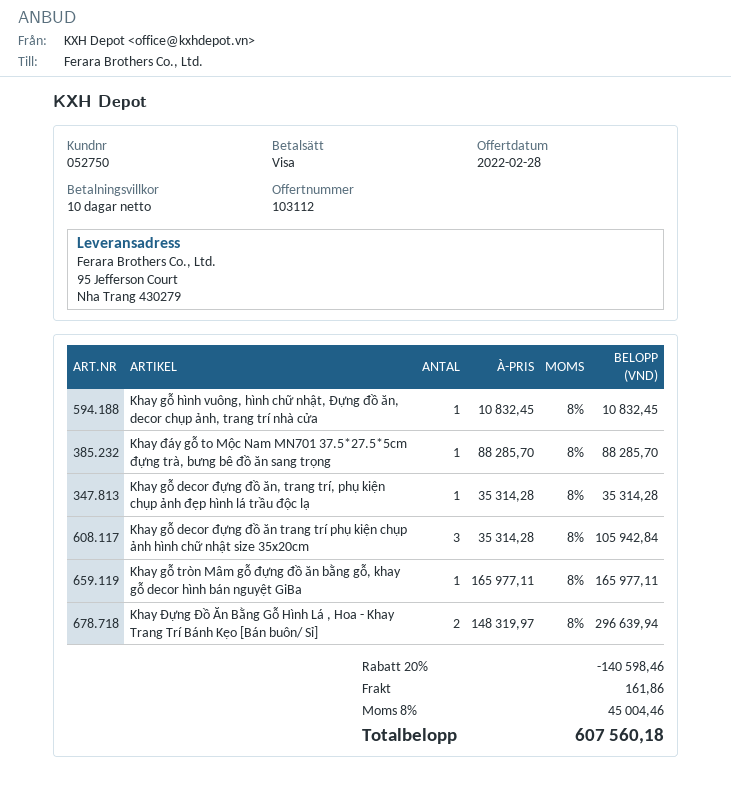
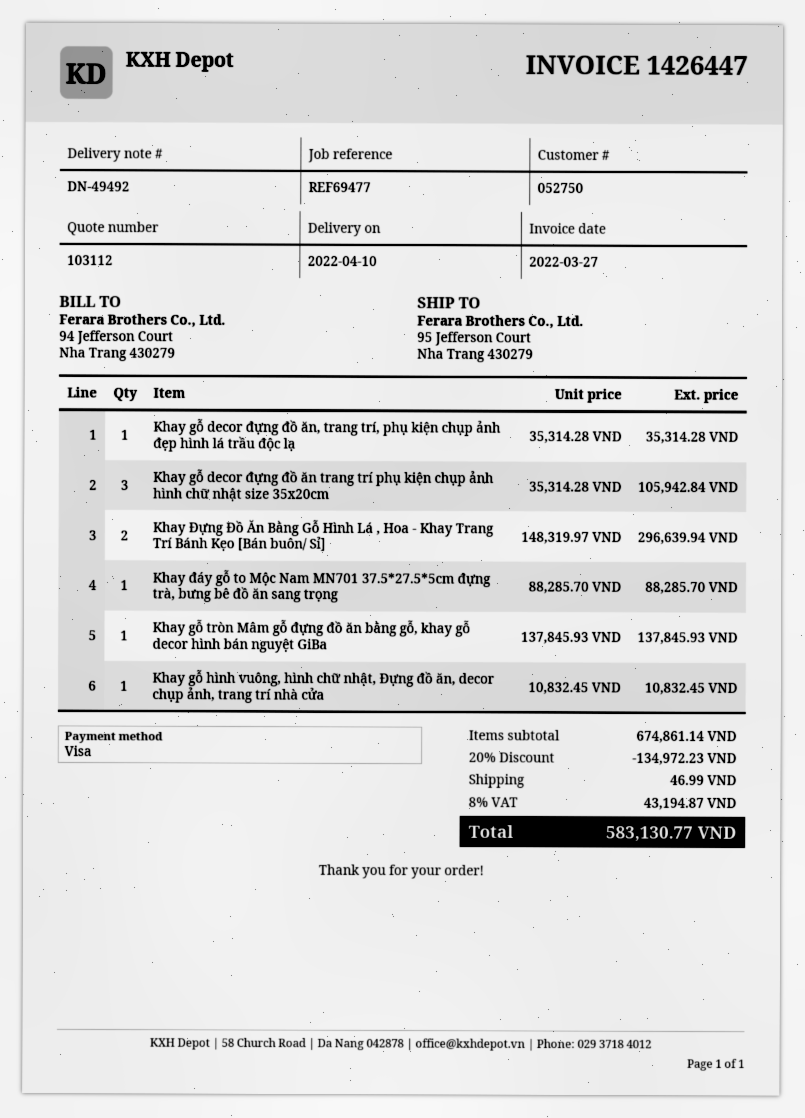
Khay gỗ tròn Mâm gỗ đựng đồ ăn bằng gỗ, khay gỗ decor hình bán nguyệt GiBa: 1 x 165977.11 = 165977.11 -> 1 x 137845.93 = 137845.93
discount: 20% = 140598.46 -> 20% = 134972.23
shipping: 161.86 -> 46.99
tax: 8% = 45004.46 -> 8% = 43194.87
total: 607560.18 -> 583130.77

